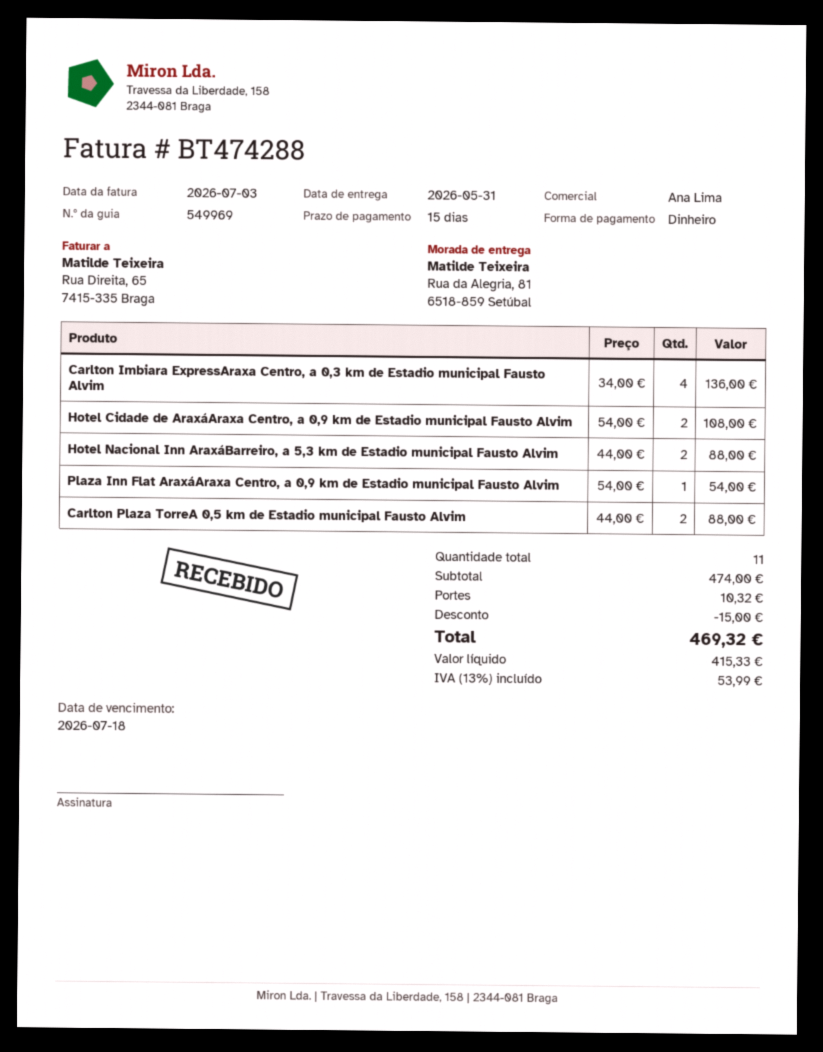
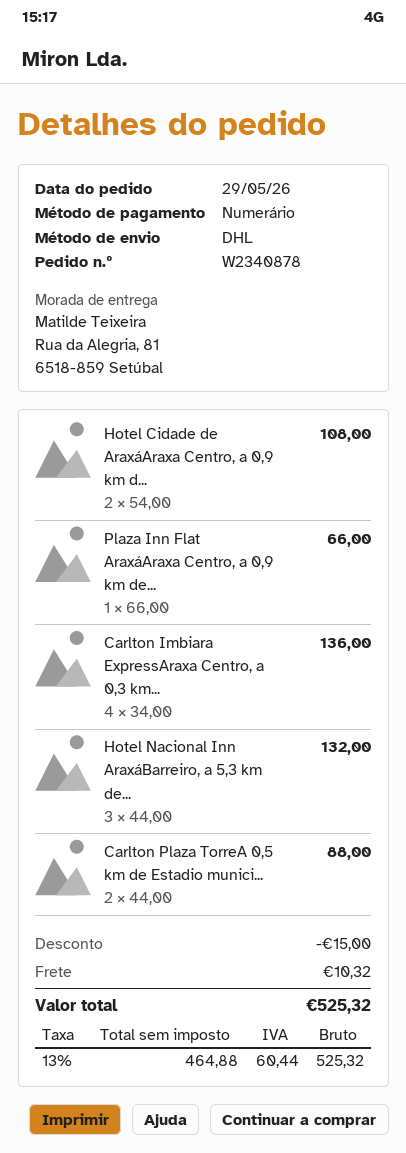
Hotel Nacional Inn AraxáBarreiro, a 5,3 km de Estadio municipal Fausto Alvim: 2 x 44.00 = 88.00 -> 3 x 44.00 = 132.00
Plaza Inn Flat AraxáAraxa Centro, a 0,9 km de Estadio municipal Fausto Alvim: 1 x 54.00 = 54.00 -> 1 x 66.00 = 66.00
net: 415.33 -> 464.88
tax: 13% = 53.99 -> 13% = 60.44
total: 469.32 -> 525.32

